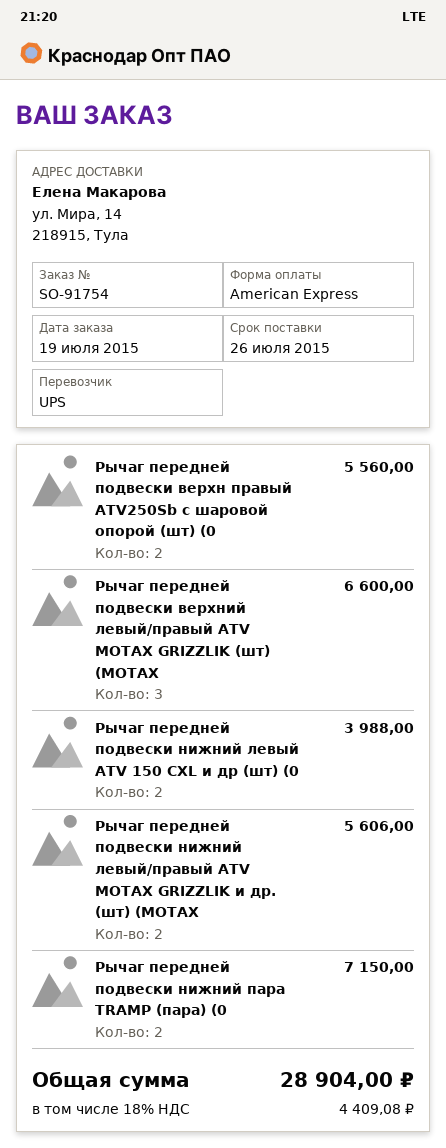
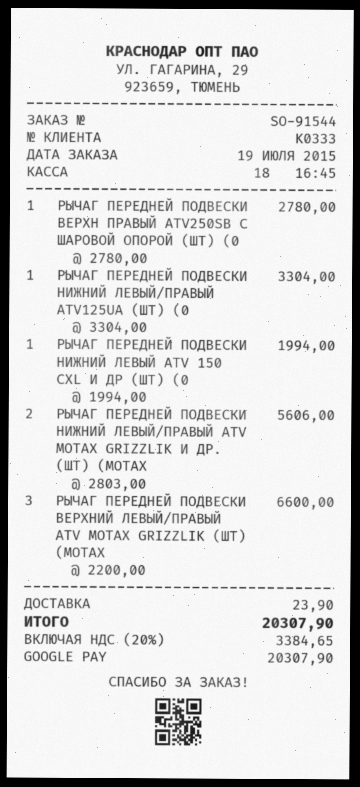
order number: SO-91754 -> SO-91544
payment method: American Express -> Google Pay
Рычаг передней подвески верхн правый ATV250Sb с шаровой опорой (шт) (0: 2 for 5560.00 -> 1 for 2780.00
Рычаг передней подвески нижний левый ATV 150 CXL и др (шт) (0: 2 for 3988.00 -> 1 for 1994.00
Рычаг передней подвески нижний пара TRAMP (пара) (0: 2 for 7150.00 -> none
РЫЧАГ ПЕРЕДНЕЙ ПОДВЕСКИ НИЖНИЙ ЛЕВЫЙ/ПРАВЫЙ ATV125UA (ШТ) (0: none -> 1 for 3304.00
shipping: none -> 23.90
tax: 18% = 4409.08 -> 20% = 3384.65
total: 28904.00 -> 20307.90

